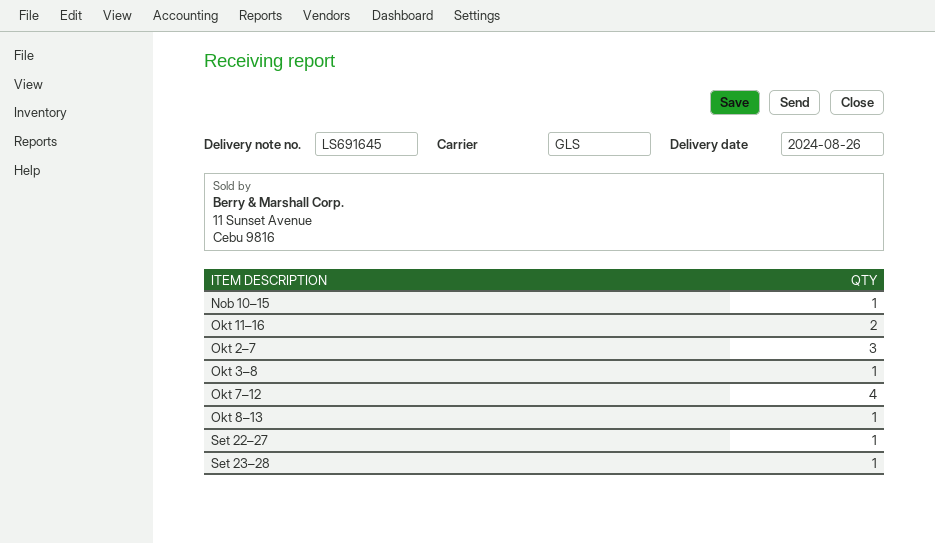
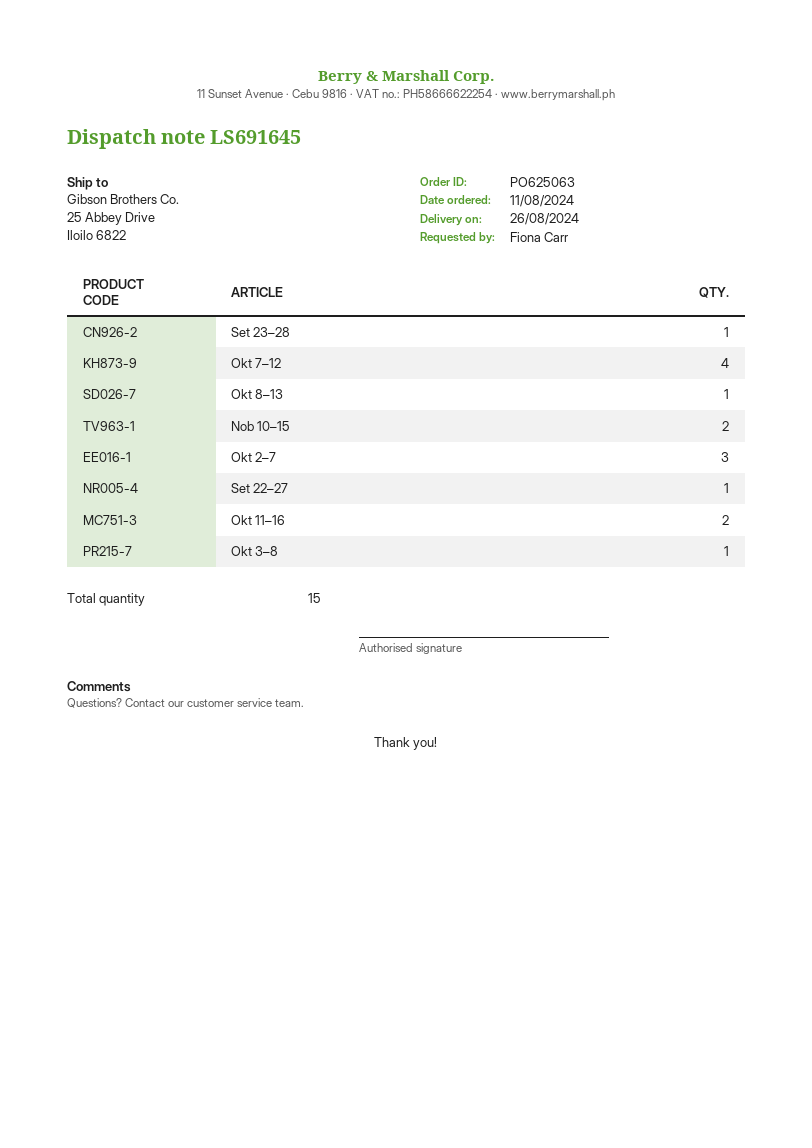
Nob 10–15: 1 -> 2

